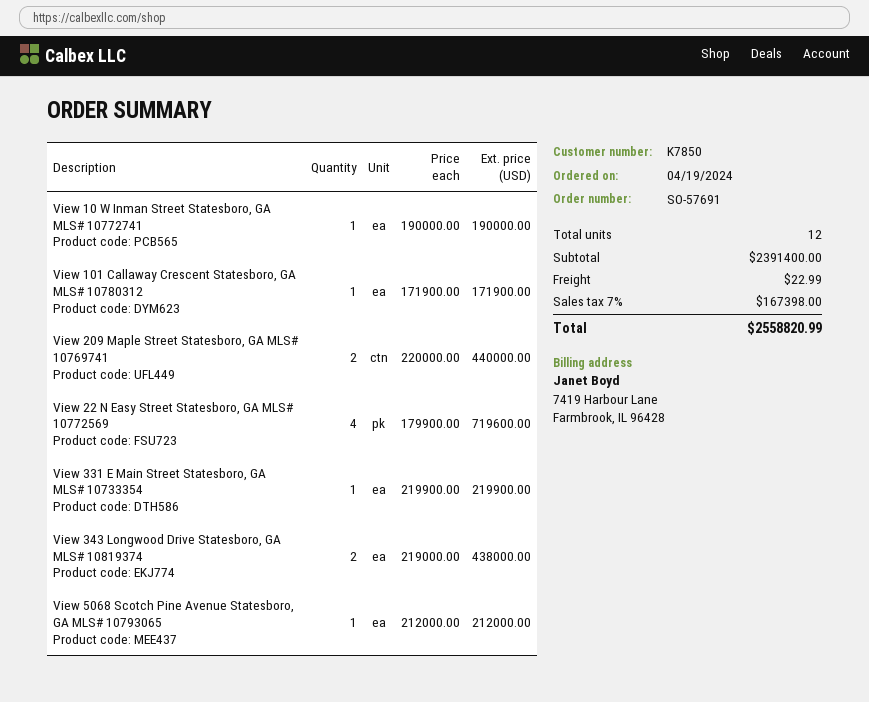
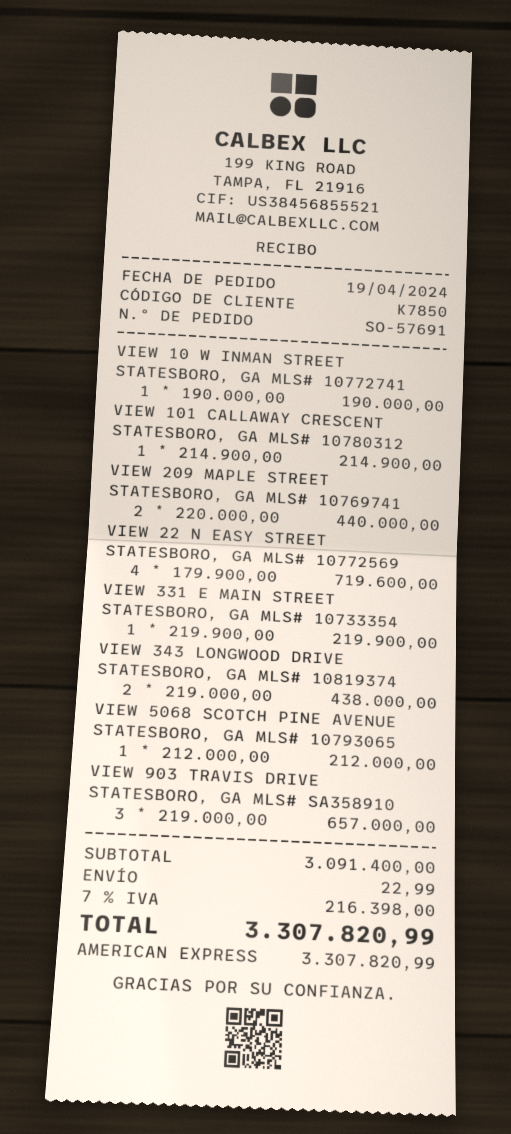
View 101 Callaway Crescent Statesboro, GA MLS# 10780312: 1 x 171900.00 = 171900.00 -> 1 x 214900.00 = 214900.00
VIEW 903 TRAVIS DRIVE STATESBORO, GA MLS# SA358910: none -> 3 x 219000.00 = 657000.00
subtotal: 2391400.00 -> 3091400.00
tax: 7% = 167398.00 -> 7% = 216398.00
total: 2558820.99 -> 3307820.99

